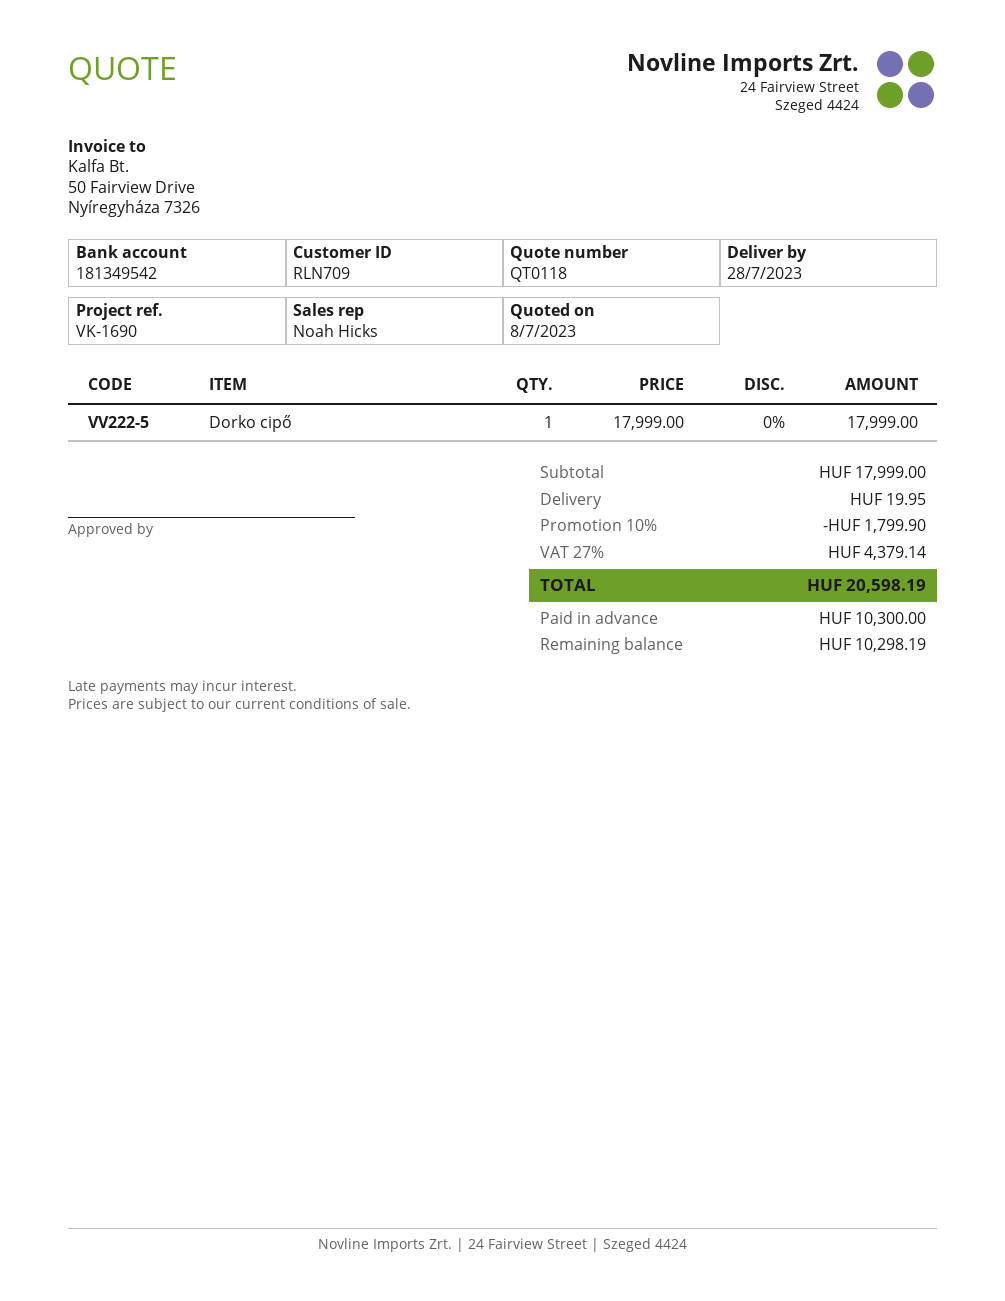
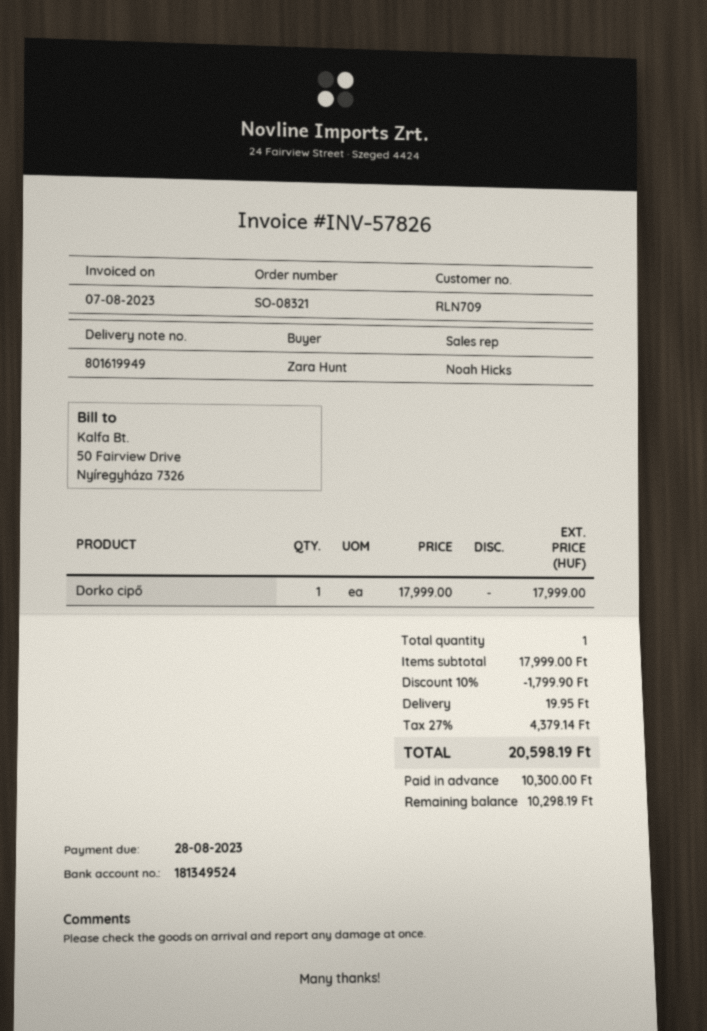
bank account: 181349542 -> 181349524

